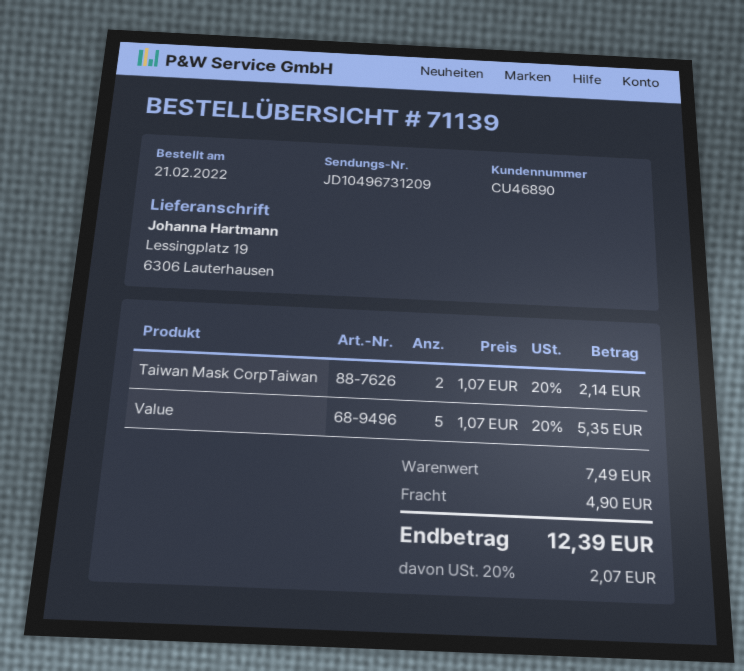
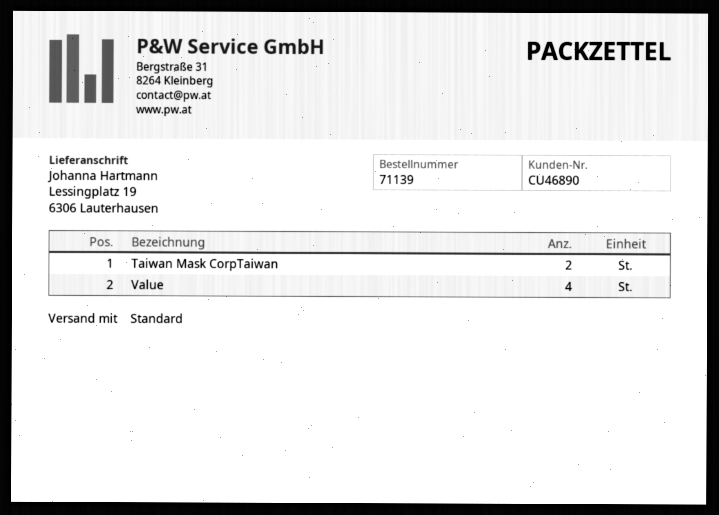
Value: 5 -> 4

